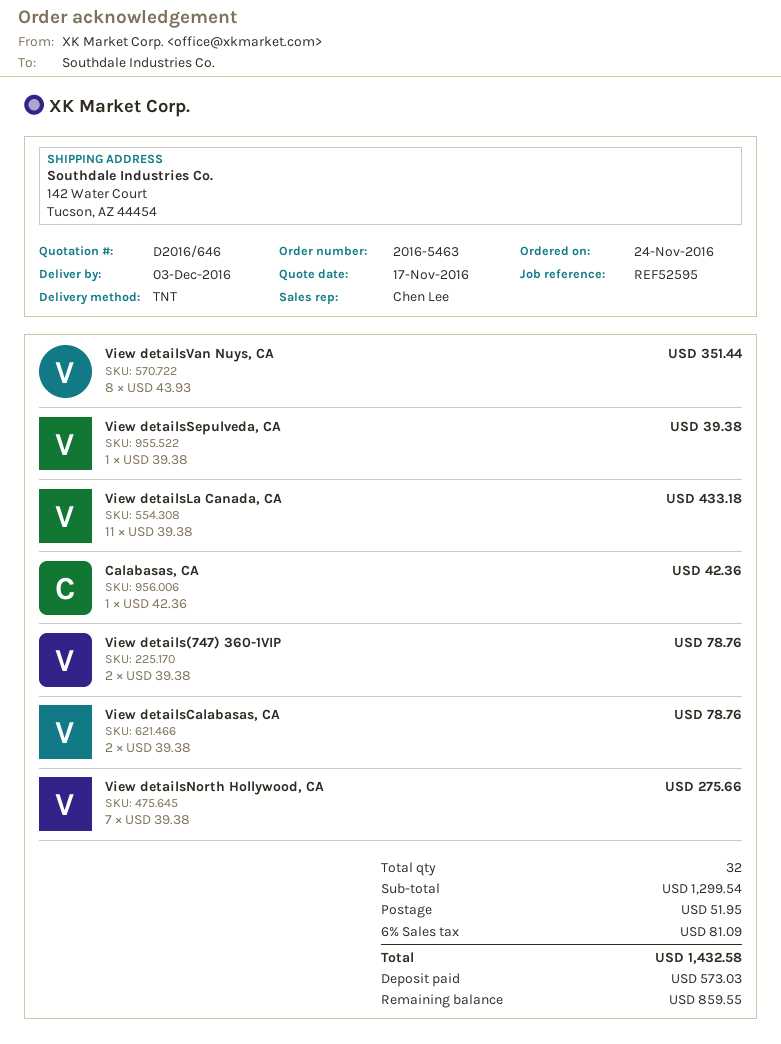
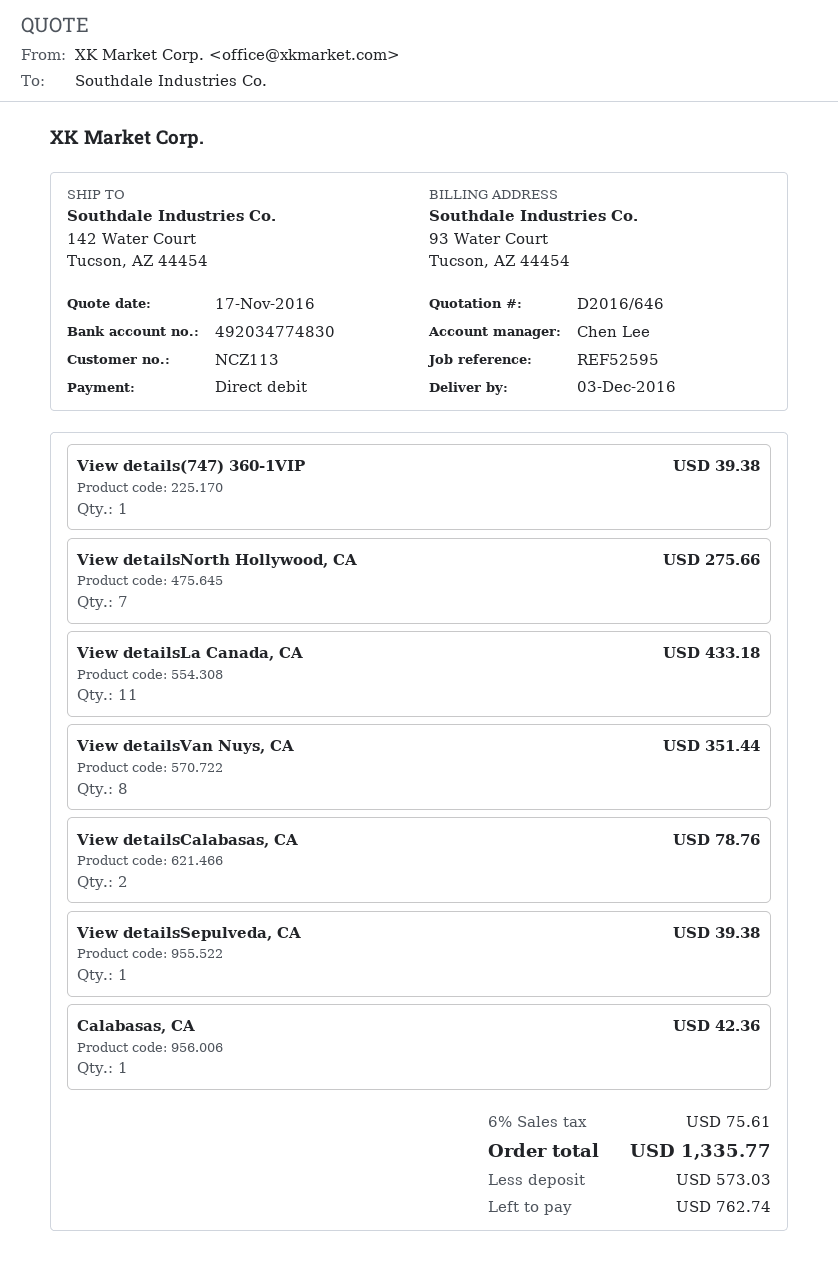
View details(747) 360-1VIP: 2 for 78.76 -> 1 for 39.38
shipping: 51.95 -> none
tax: 6% = 81.09 -> 6% = 75.61
total: 1432.58 -> 1335.77
balance: 859.55 -> 762.74

